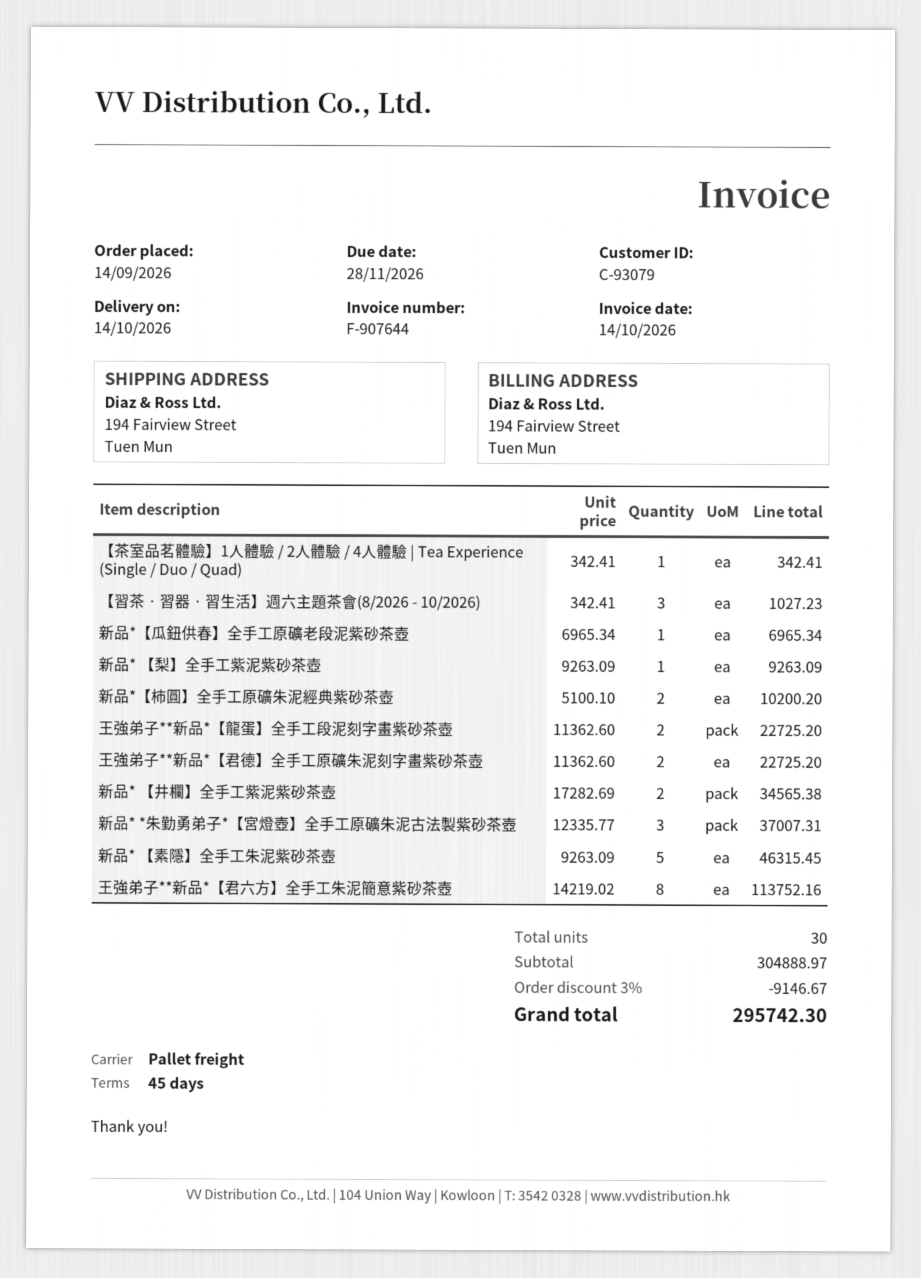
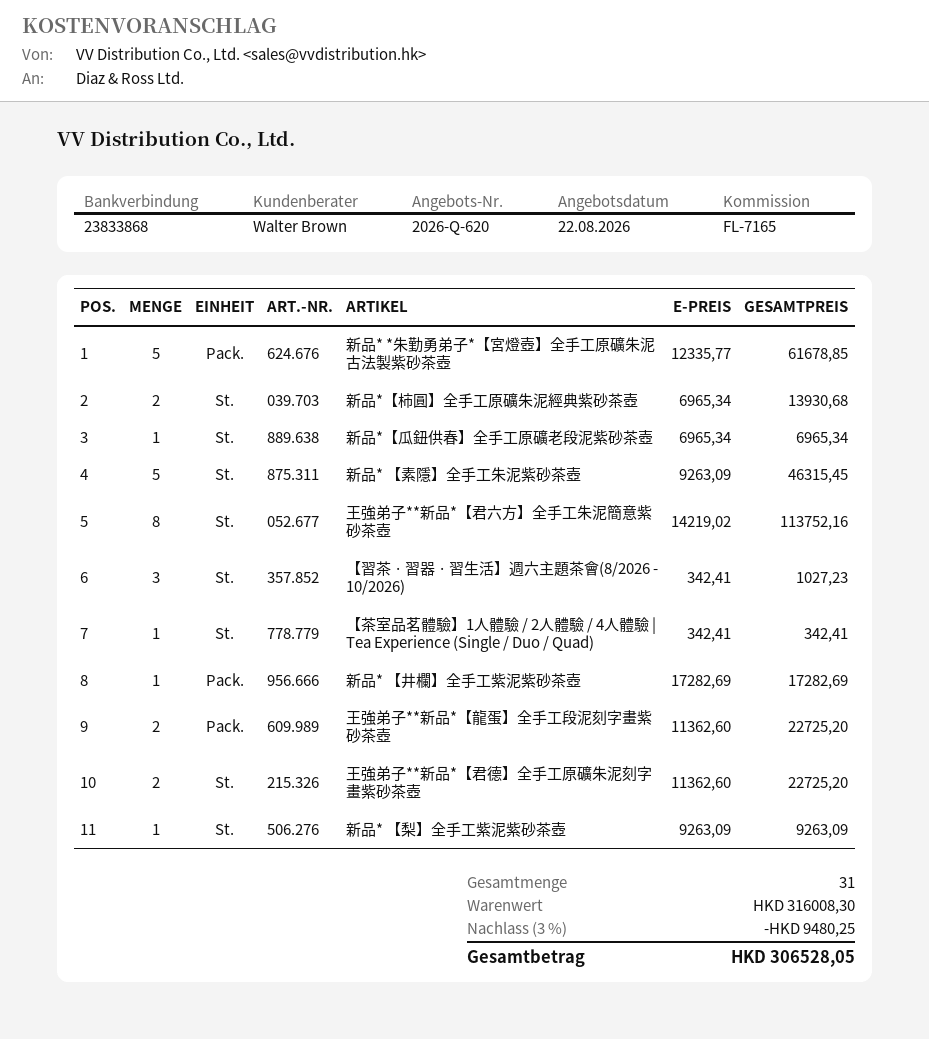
新品*【柿圓】全手工原礦朱泥經典紫砂茶壺: 2 x 5100.10 = 10200.20 -> 2 x 6965.34 = 13930.68
新品* 【井欄】全手工紫泥紫砂茶壺: 2 x 17282.69 = 34565.38 -> 1 x 17282.69 = 17282.69
新品* *朱勤勇弟子*【宮燈壺】全手工原礦朱泥古法製紫砂茶壺: 3 x 12335.77 = 37007.31 -> 5 x 12335.77 = 61678.85
total quantity: 30 -> 31
subtotal: 304888.97 -> 316008.30
discount: 3% = 9146.67 -> 3% = 9480.25
total: 295742.30 -> 306528.05

